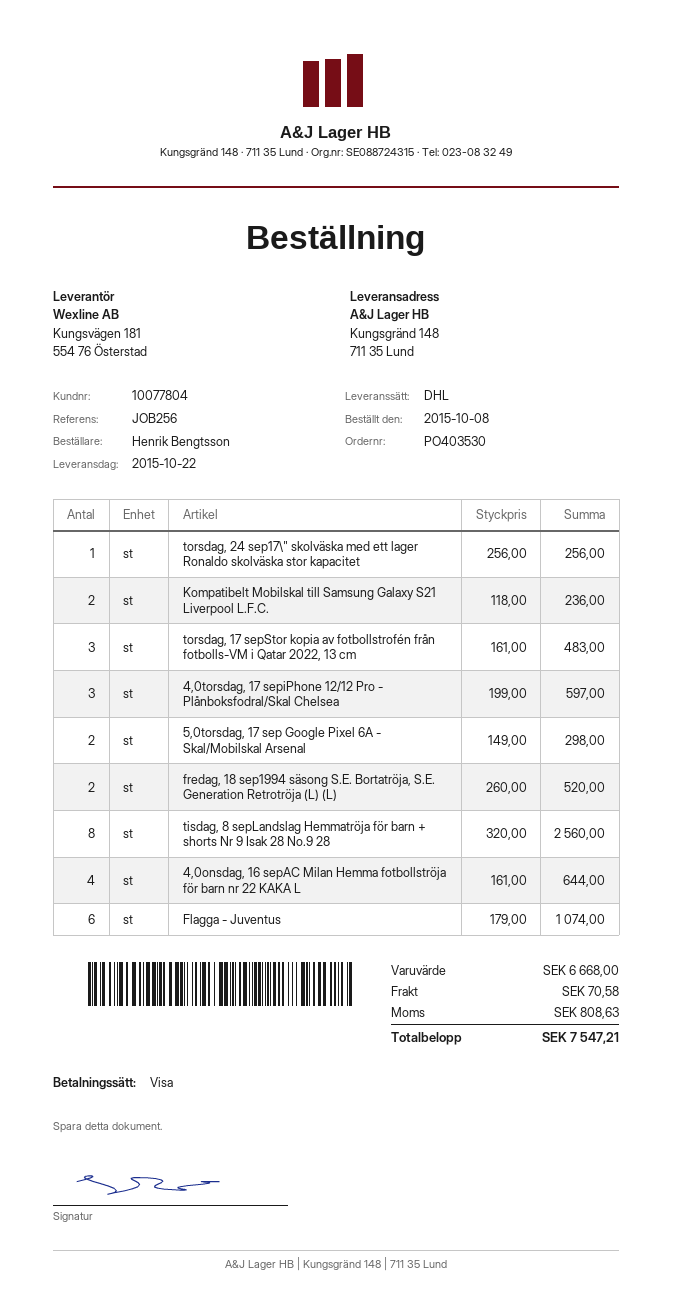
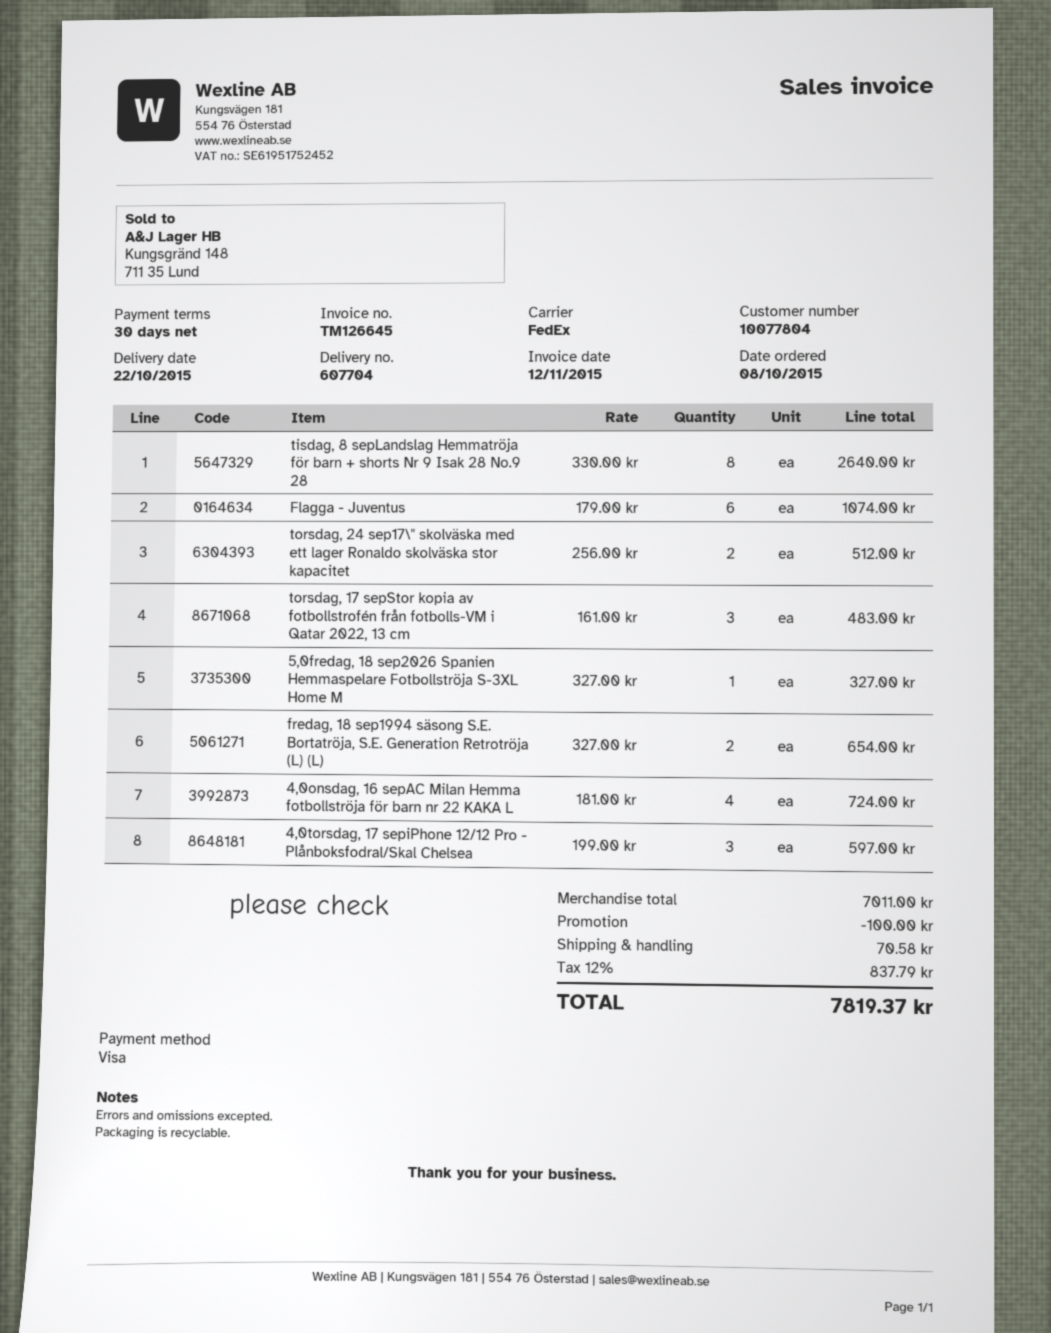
shipping method: DHL -> FedEx
torsdag, 24 sep17\" skolväska med ett lager Ronaldo skolväska stor kapacitet: 1 x 256.00 = 256.00 -> 2 x 256.00 = 512.00
Kompatibelt Mobilskal till Samsung Galaxy S21 Liverpool L.F.C.: 2 x 118.00 = 236.00 -> none
5,0torsdag, 17 sep Google Pixel 6A - Skal/Mobilskal Arsenal: 2 x 149.00 = 298.00 -> none
fredag, 18 sep1994 säsong S.E. Bortatröja, S.E. Generation Retrotröja (L) (L): 2 x 260.00 = 520.00 -> 2 x 327.00 = 654.00
tisdag, 8 sepLandslag Hemmatröja för barn + shorts Nr 9 Isak 28 No.9 28: 8 x 320.00 = 2560.00 -> 8 x 330.00 = 2640.00
4,0onsdag, 16 sepAC Milan Hemma fotbollströja för barn nr 22 KAKA L: 4 x 161.00 = 644.00 -> 4 x 181.00 = 724.00
5,0fredag, 18 sep2026 Spanien Hemmaspelare Fotbollströja S-3XL Home M: none -> 1 x 327.00 = 327.00
subtotal: 6668.00 -> 7011.00
discount: none -> 100.00
tax: 808.63 -> 837.79
total: 7547.21 -> 7819.37

